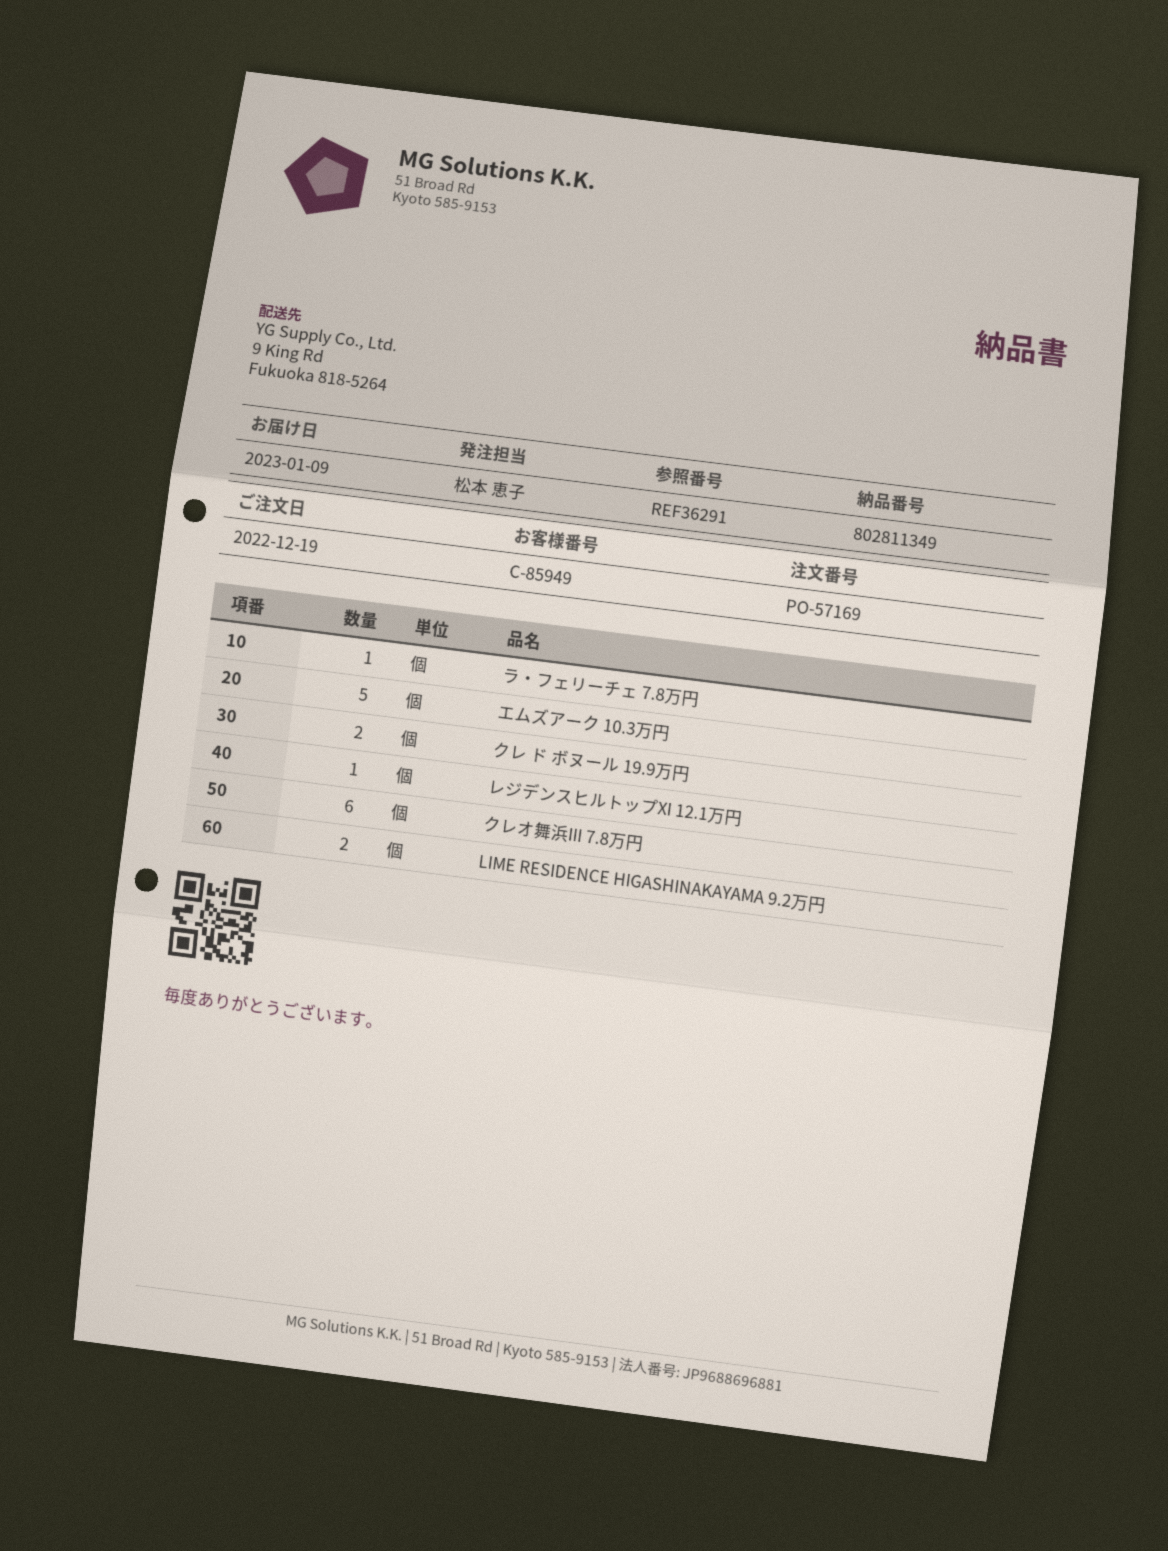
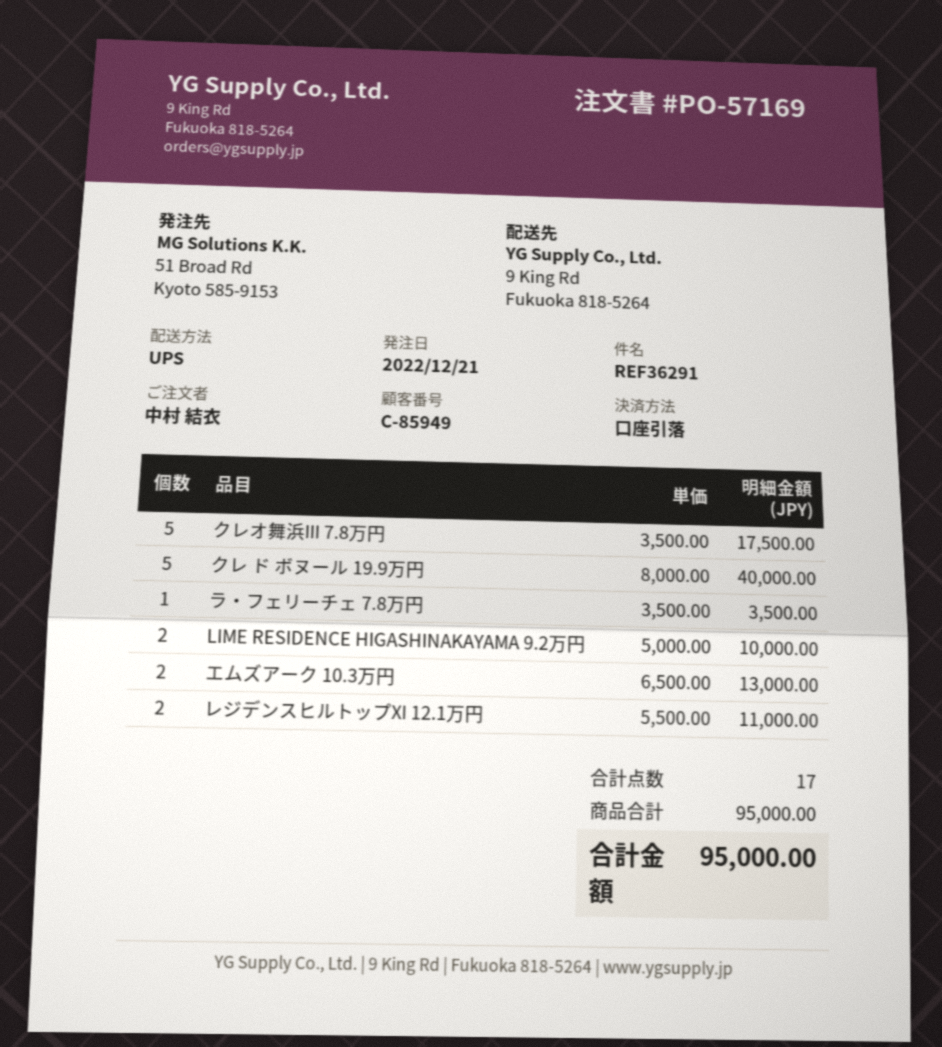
order date: 2022-12-19 -> 2022-12-21
ordered by: 松本 恵子 -> 中村 結衣
エムズアーク 10.3万円: 5 -> 2
クレ ド ボヌール 19.9万円: 2 -> 5
レジデンスヒルトップXI 12.1万円: 1 -> 2
クレオ舞浜III 7.8万円: 6 -> 5

